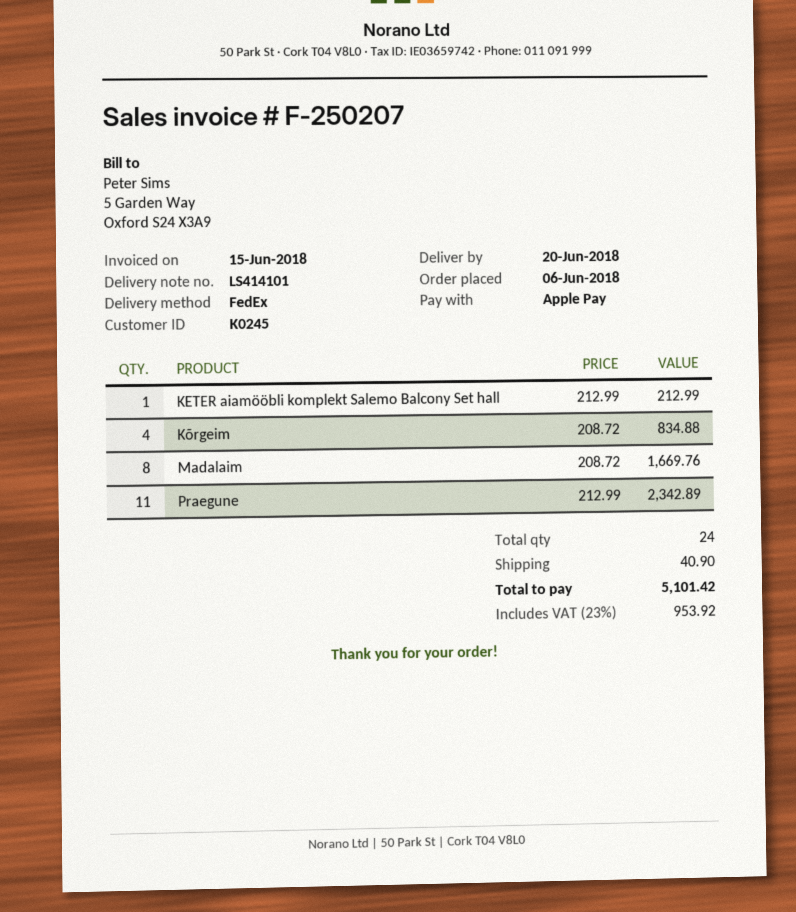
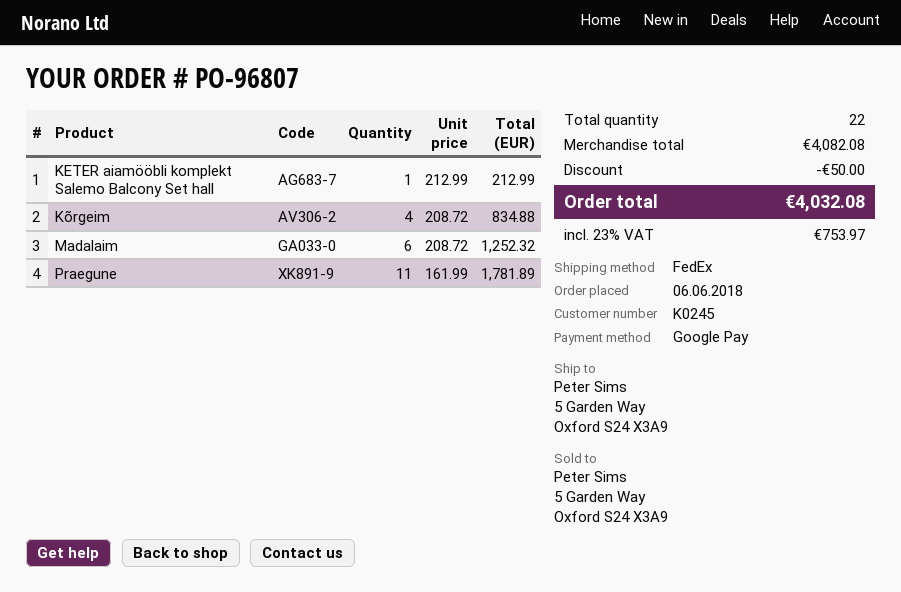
payment method: Apple Pay -> Google Pay
Madalaim: 8 x 208.72 = 1669.76 -> 6 x 208.72 = 1252.32
Praegune: 11 x 212.99 = 2342.89 -> 11 x 161.99 = 1781.89
total quantity: 24 -> 22
discount: none -> 50.00
shipping: 40.90 -> none
tax: 23% = 953.92 -> 23% = 753.97
total: 5101.42 -> 4032.08

